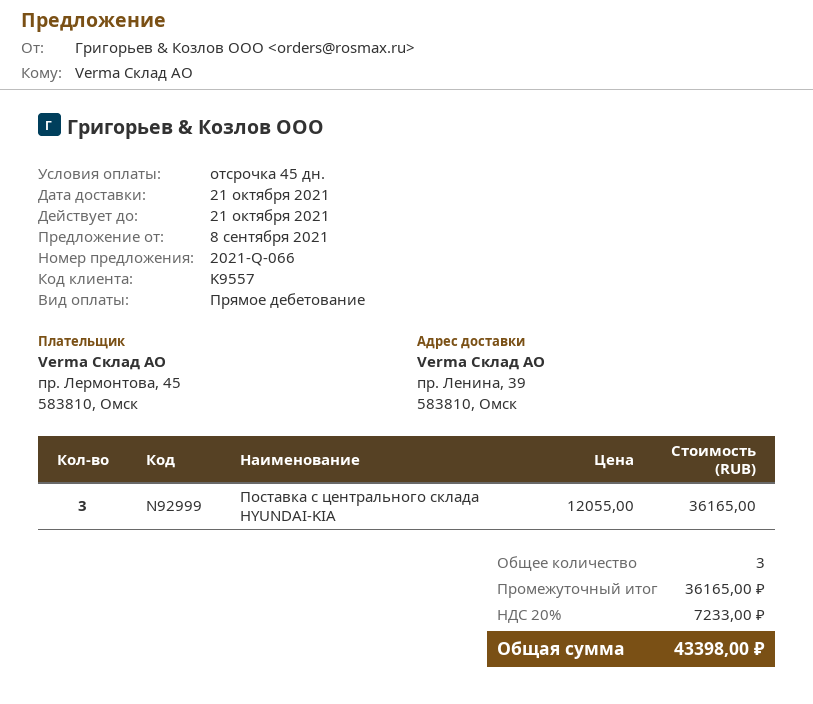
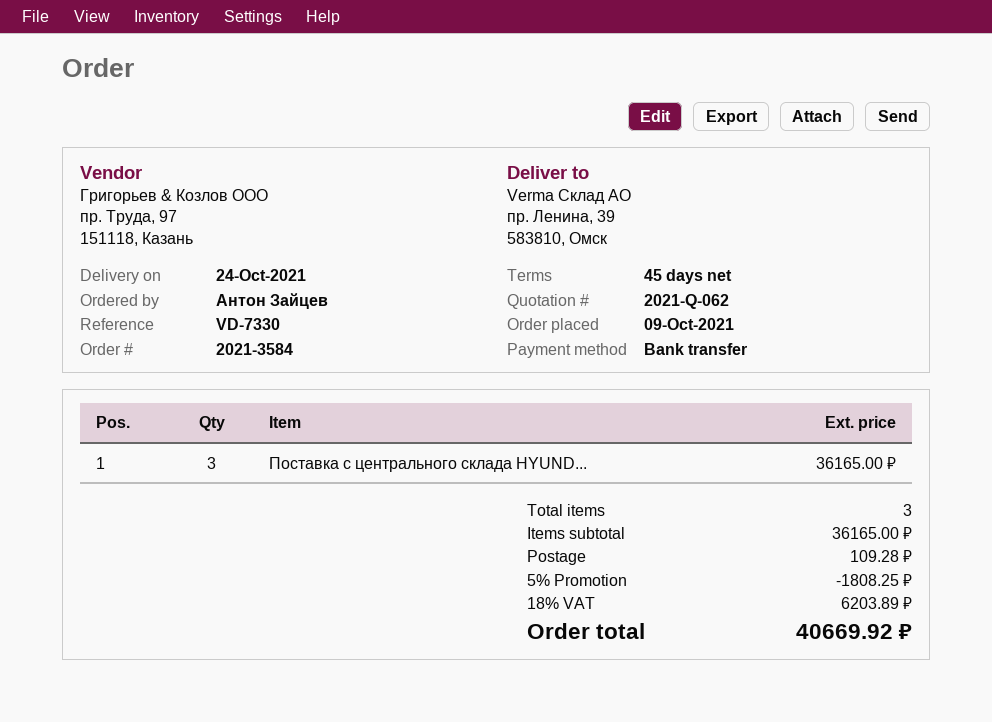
quote number: 2021-Q-066 -> 2021-Q-062
delivery date: 2021-10-21 -> 2021-10-24
payment method: direct debit -> bank transfer
discount: none -> 5% = 1808.25
shipping: none -> 109.28
tax: 20% = 7233.00 -> 18% = 6203.89
total: 43398.00 -> 40669.92

